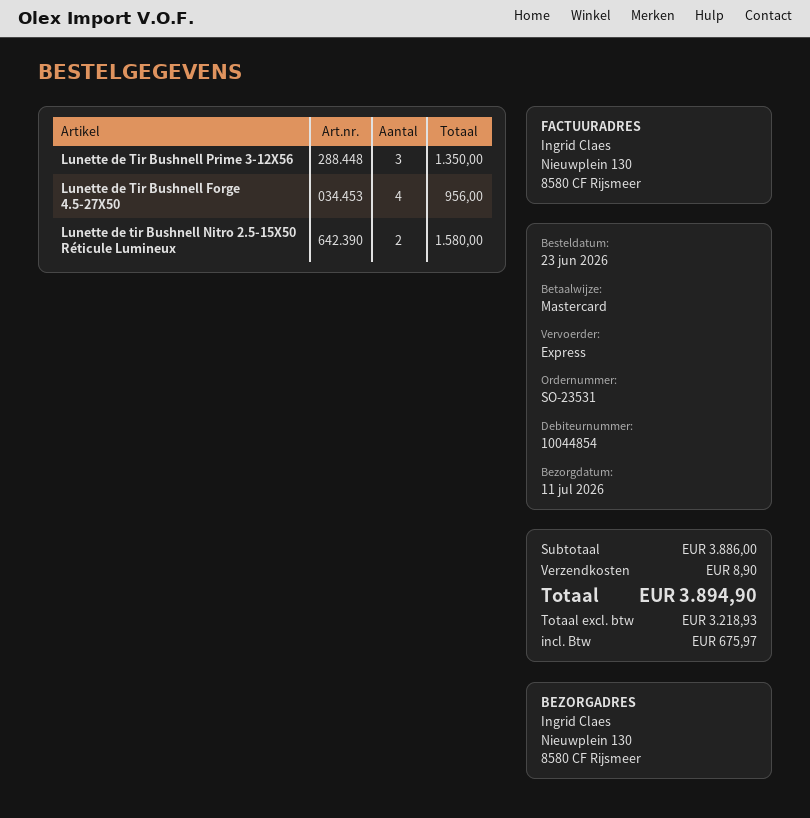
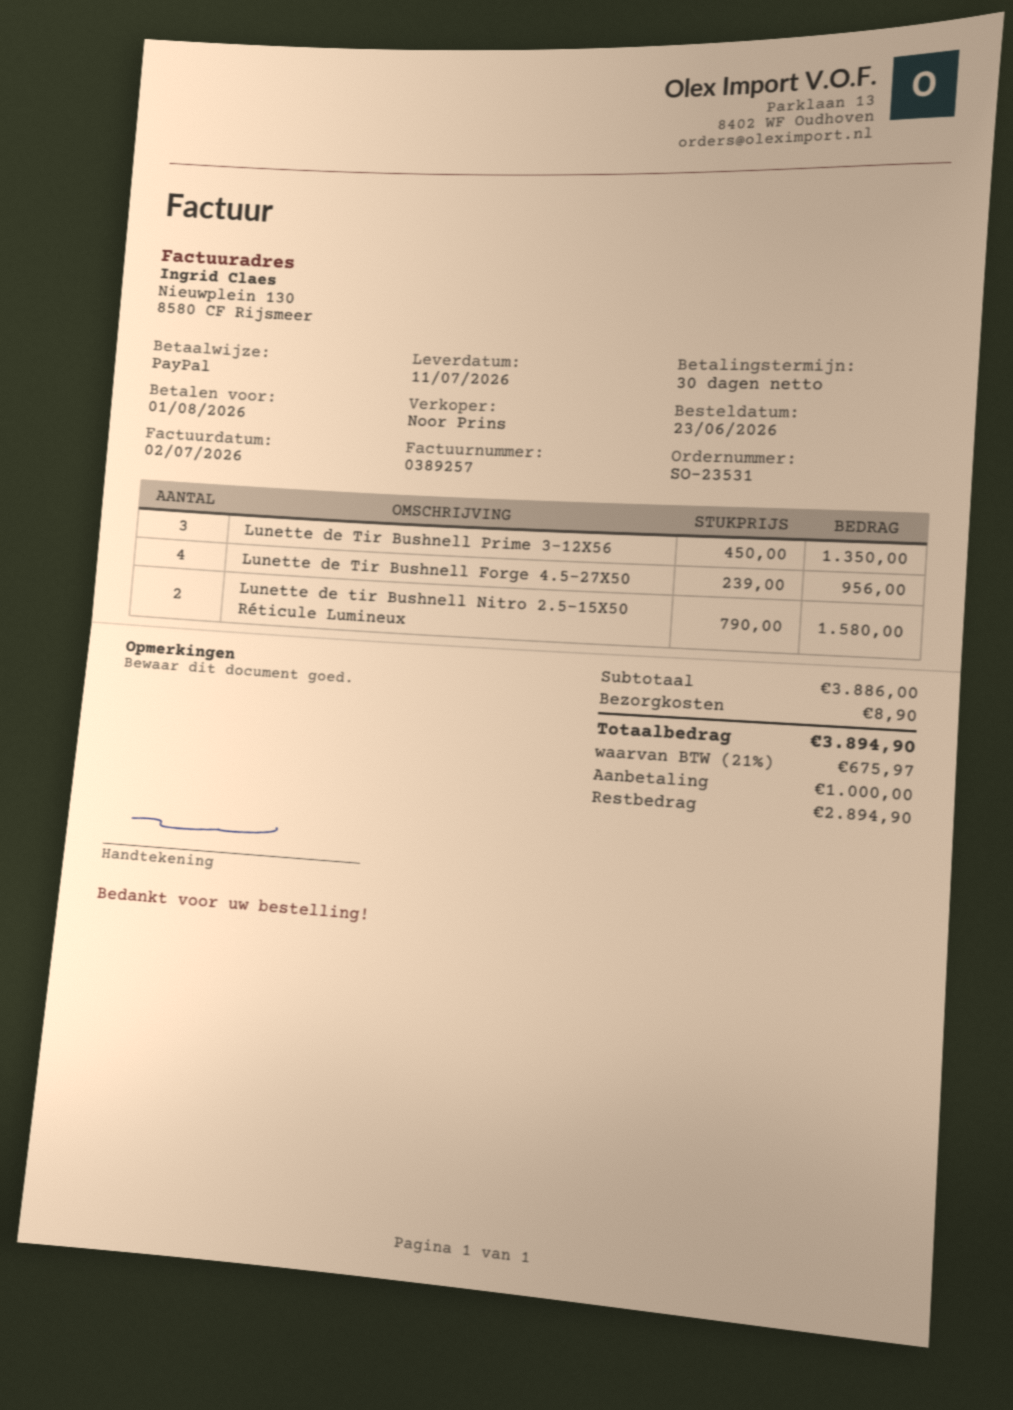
payment method: Mastercard -> PayPal

